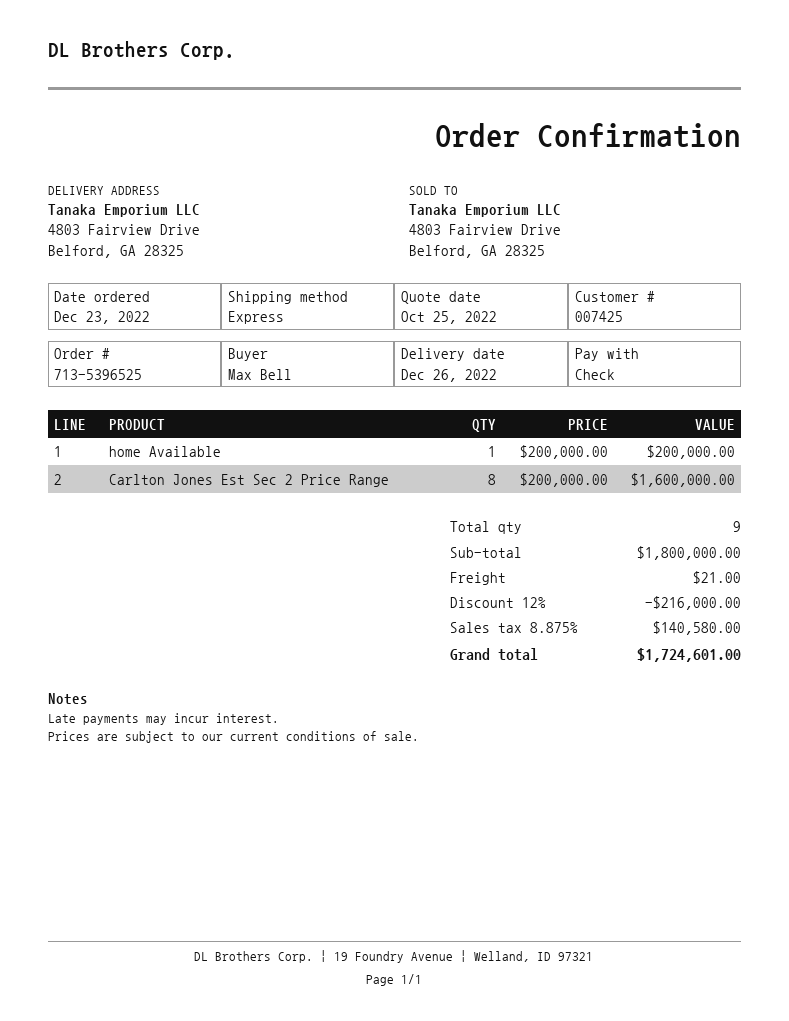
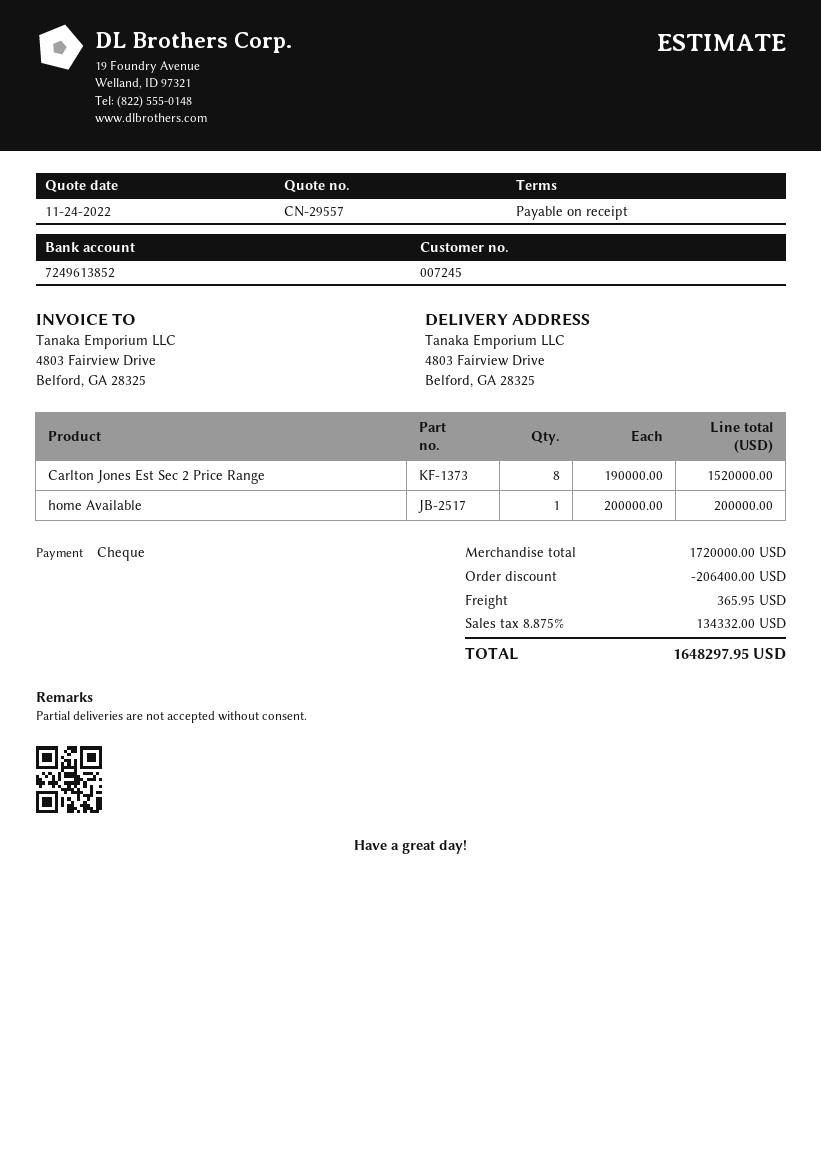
quote date: 2022-10-25 -> 2022-11-24
customer number: 007425 -> 007245
Carlton Jones Est Sec 2 Price Range: 8 x 200000.00 = 1600000.00 -> 8 x 190000.00 = 1520000.00
subtotal: 1800000.00 -> 1720000.00
discount: 216000.00 -> 206400.00
shipping: 21.00 -> 365.95
tax: 8.875% = 140580.00 -> 8.875% = 134332.00
total: 1724601.00 -> 1648297.95

